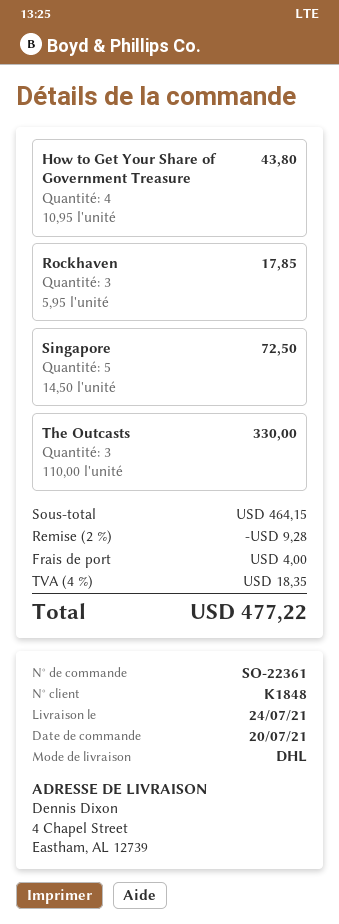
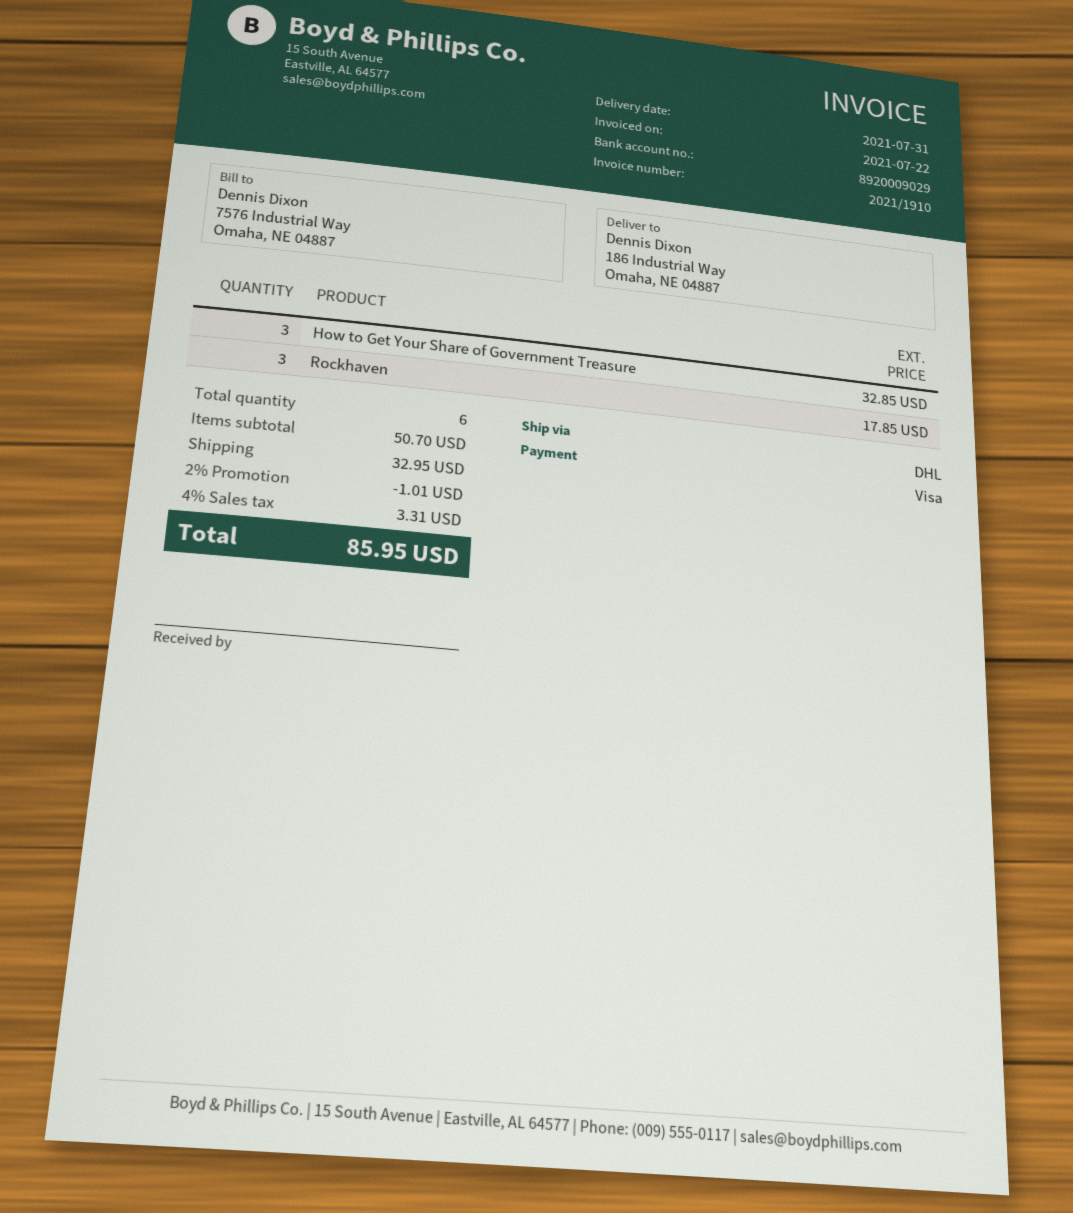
delivery date: 2021-07-24 -> 2021-07-31
ship to: 4 Chapel Street, Eastham, AL 12739 -> 186 Industrial Way, Omaha, NE 04887
How to Get Your Share of Government Treasure: 4 for 43.80 -> 3 for 32.85
Singapore: 5 for 72.50 -> none
The Outcasts: 3 for 330.00 -> none
subtotal: 464.15 -> 50.70
discount: 2% = 9.28 -> 2% = 1.01
shipping: 4.00 -> 32.95
tax: 4% = 18.35 -> 4% = 3.31
total: 477.22 -> 85.95

